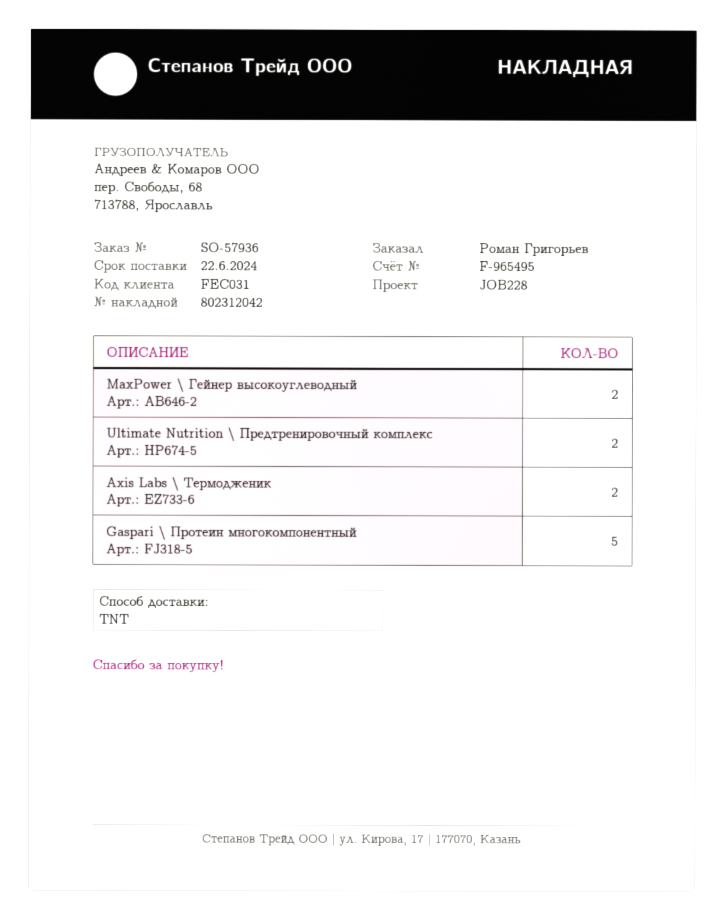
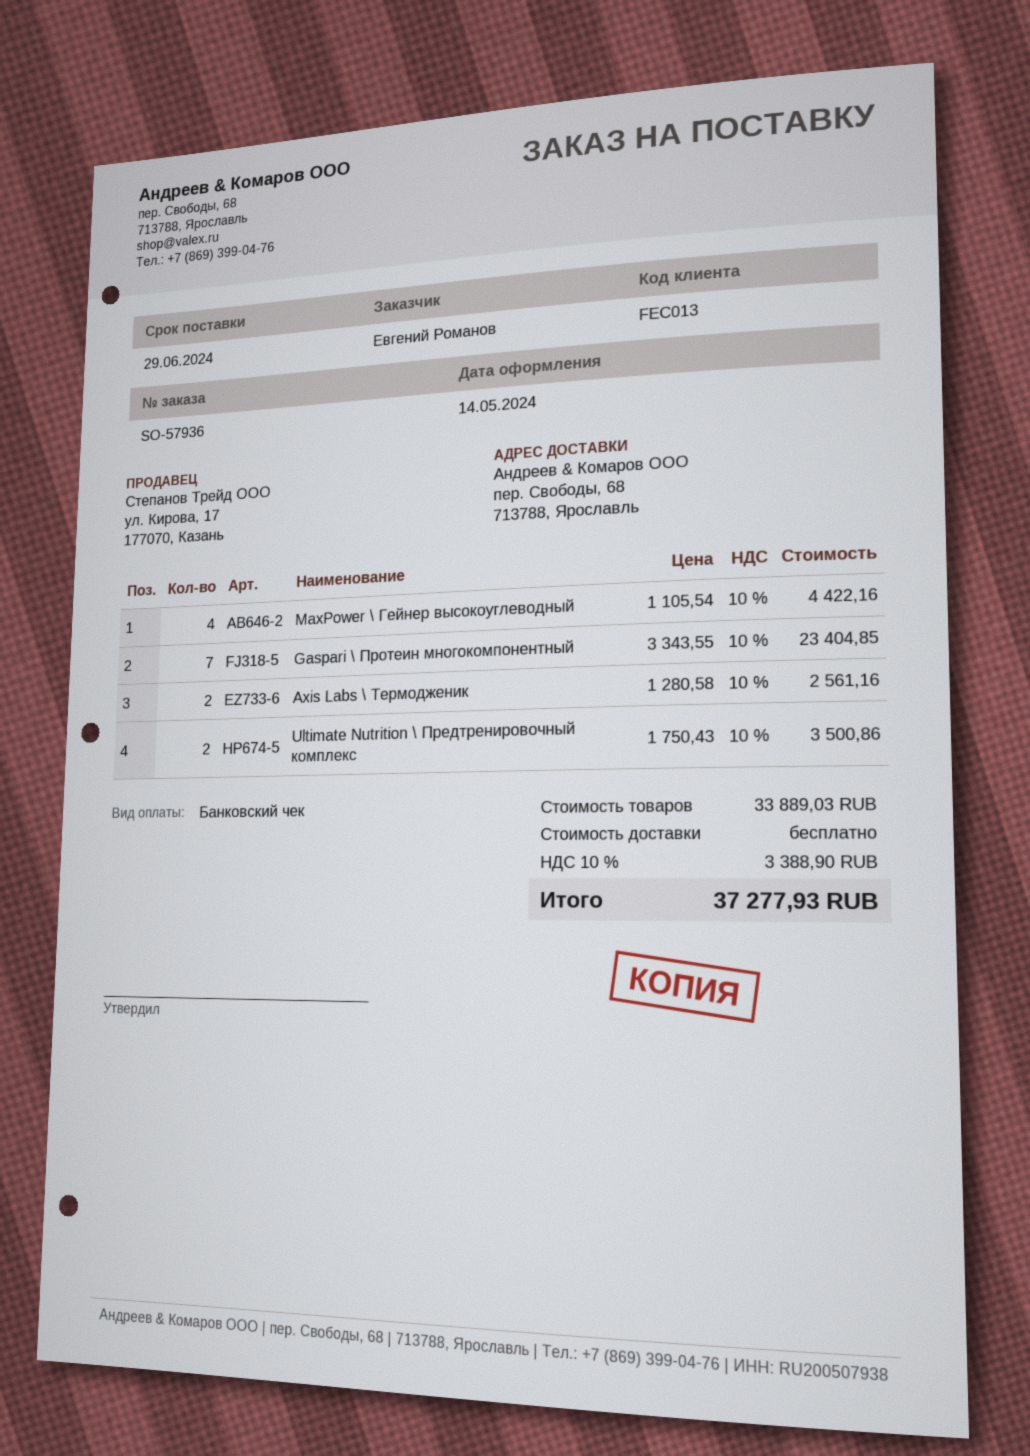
delivery date: 2024-06-22 -> 2024-06-29
customer number: FEC031 -> FEC013
ordered by: Роман Григорьев -> Евгений Романов
MaxPower \ Гейнер высокоуглеводный: 2 -> 4
Gaspari \ Протеин многокомпонентный: 5 -> 7

